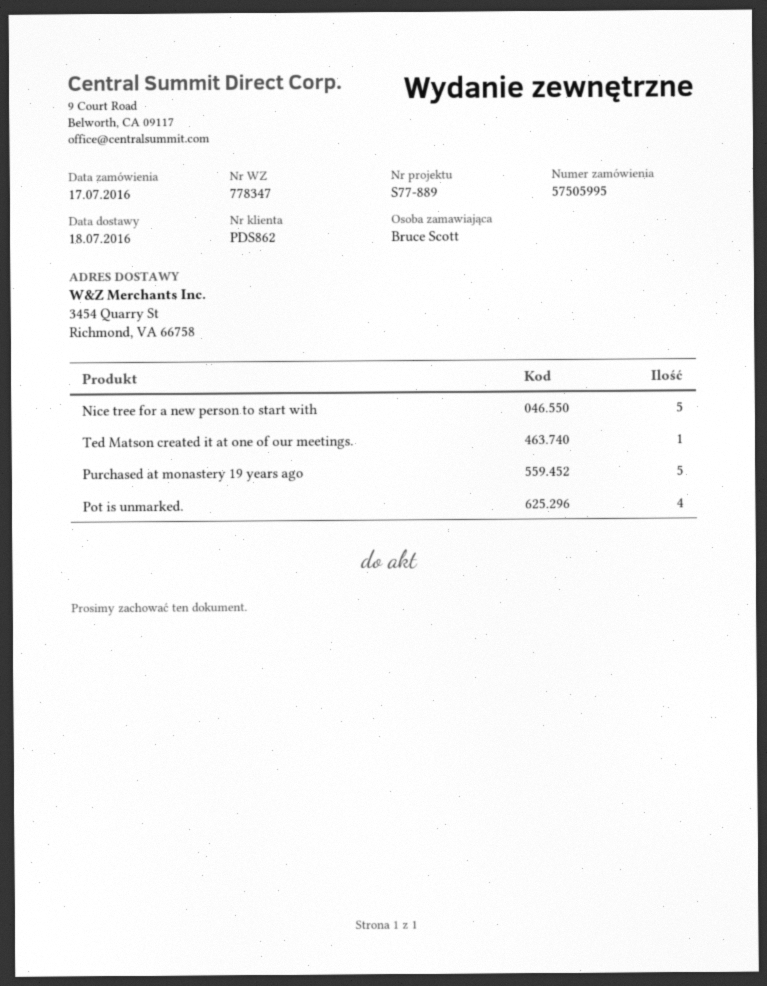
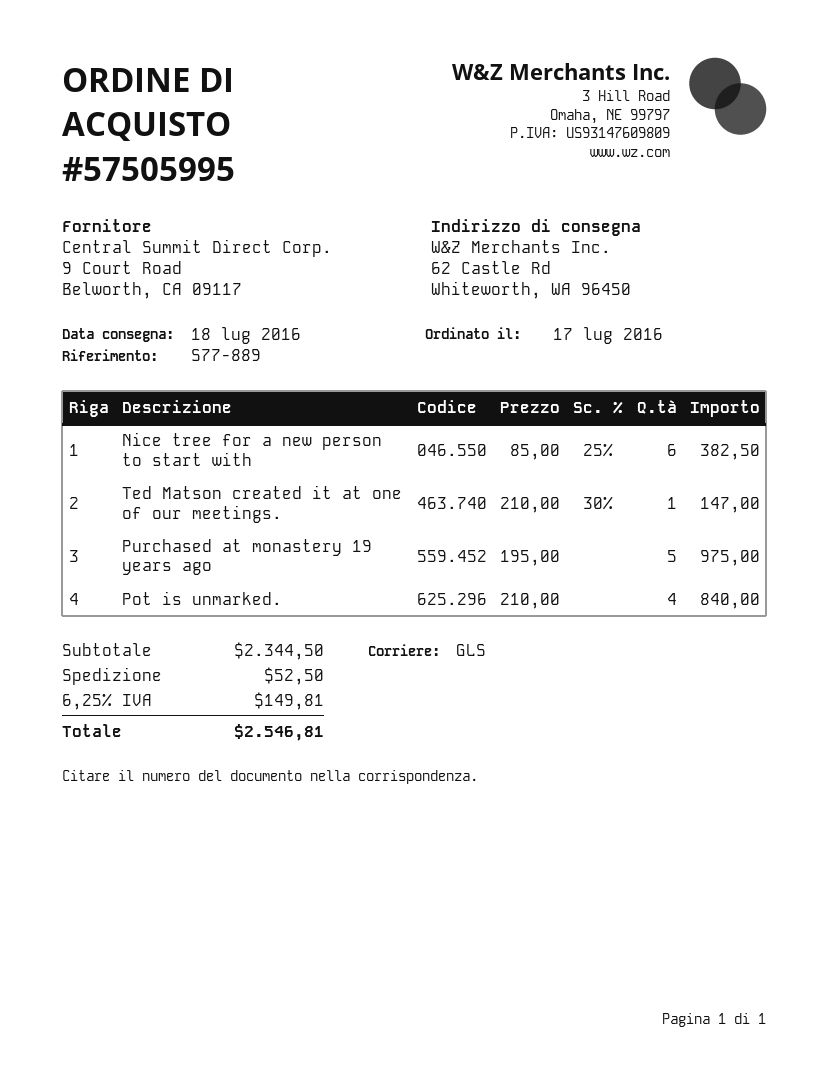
ship to: 3454 Quarry St, Richmond, VA 66758 -> 62 Castle Rd, Whiteworth, WA 96450
Nice tree for a new person to start with: 5 -> 6

